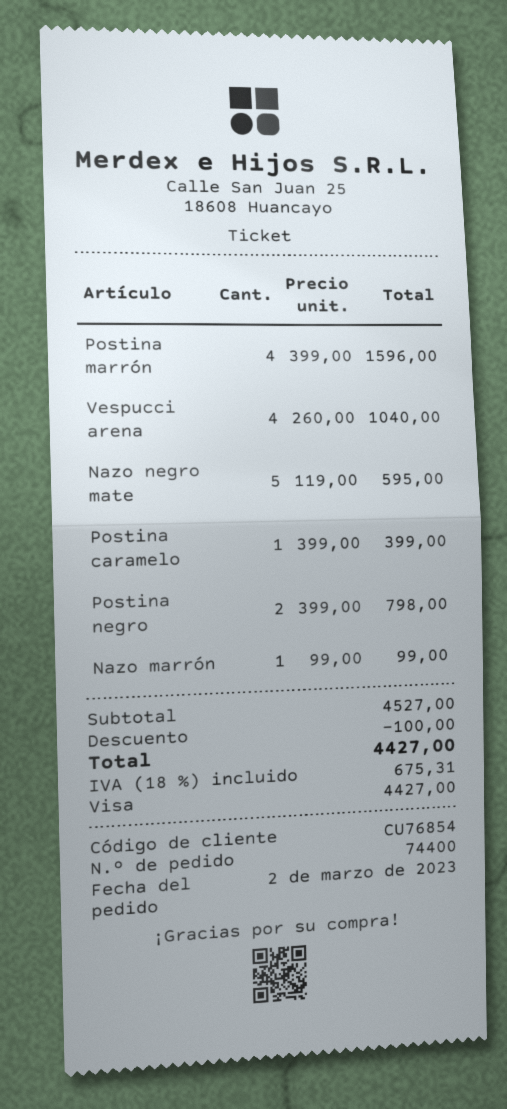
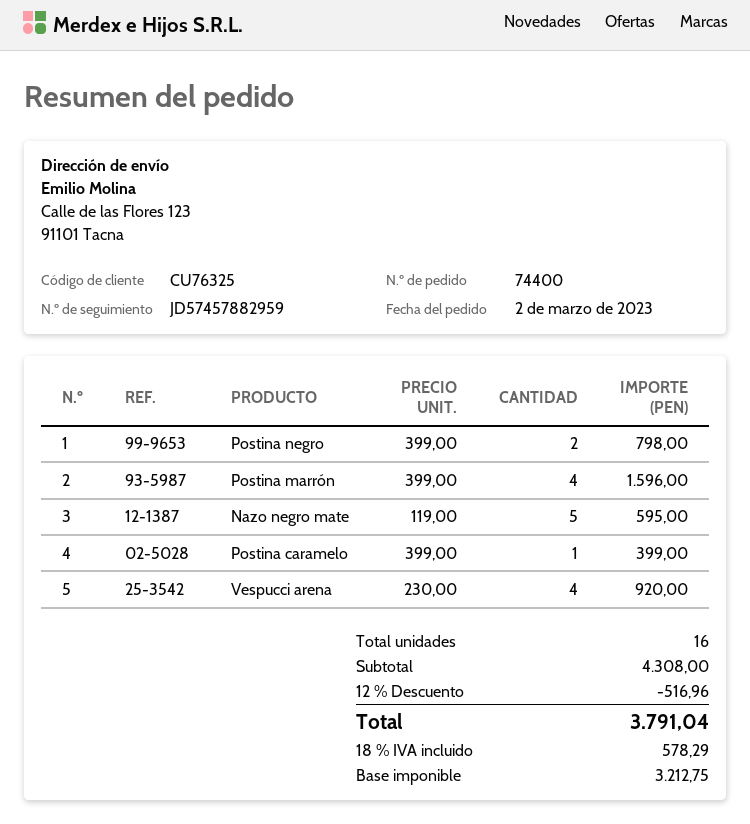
customer number: CU76854 -> CU76325
Vespucci arena: 4 x 260.00 = 1040.00 -> 4 x 230.00 = 920.00
Nazo marrón: 1 x 99.00 = 99.00 -> none
subtotal: 4527.00 -> 4308.00
discount: 100.00 -> 516.96
tax: 18% = 675.31 -> 18% = 578.29
total: 4427.00 -> 3791.04

